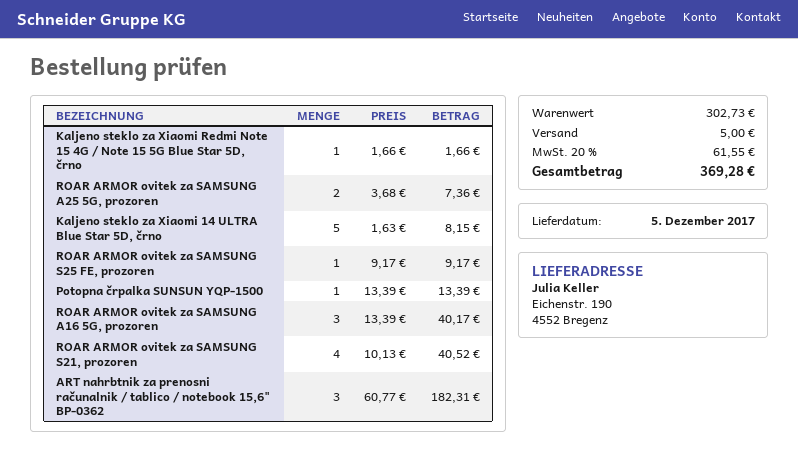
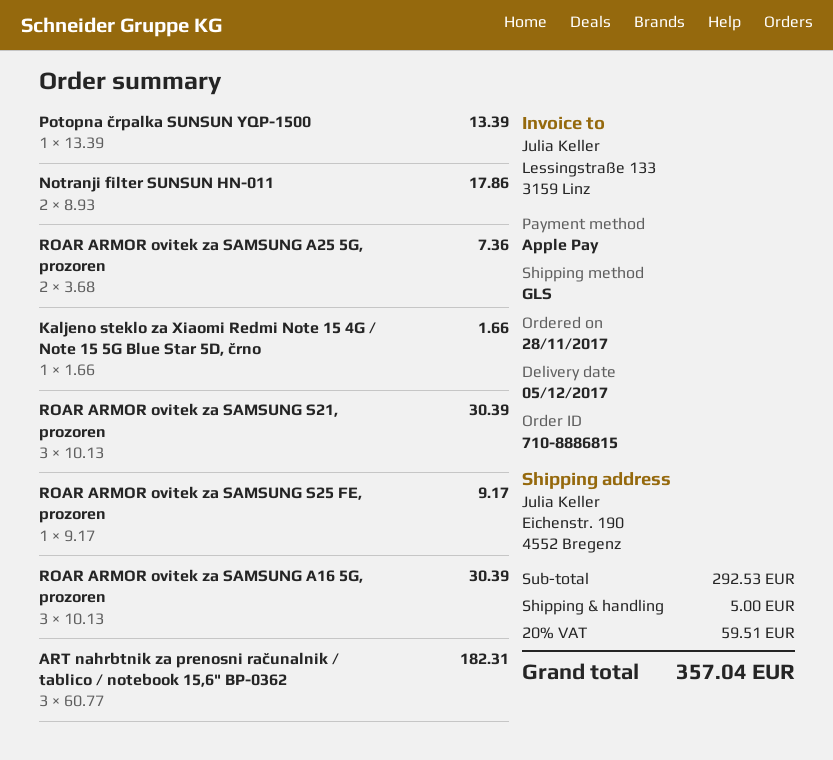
Kaljeno steklo za Xiaomi 14 ULTRA Blue Star 5D, črno: 5 x 1.63 = 8.15 -> none
ROAR ARMOR ovitek za SAMSUNG A16 5G, prozoren: 3 x 13.39 = 40.17 -> 3 x 10.13 = 30.39
ROAR ARMOR ovitek za SAMSUNG S21, prozoren: 4 x 10.13 = 40.52 -> 3 x 10.13 = 30.39
Notranji filter SUNSUN HN-011: none -> 2 x 8.93 = 17.86
subtotal: 302.73 -> 292.53
tax: 20% = 61.55 -> 20% = 59.51
total: 369.28 -> 357.04

